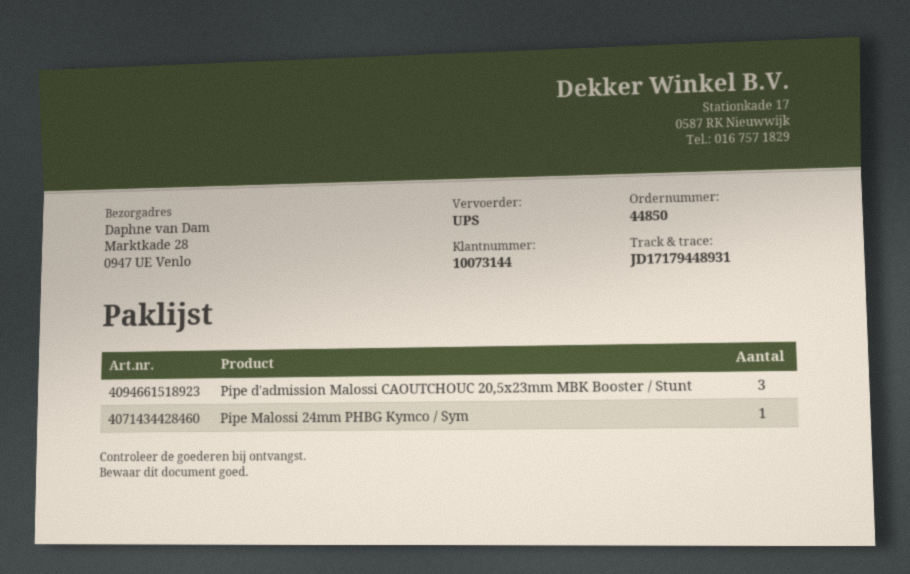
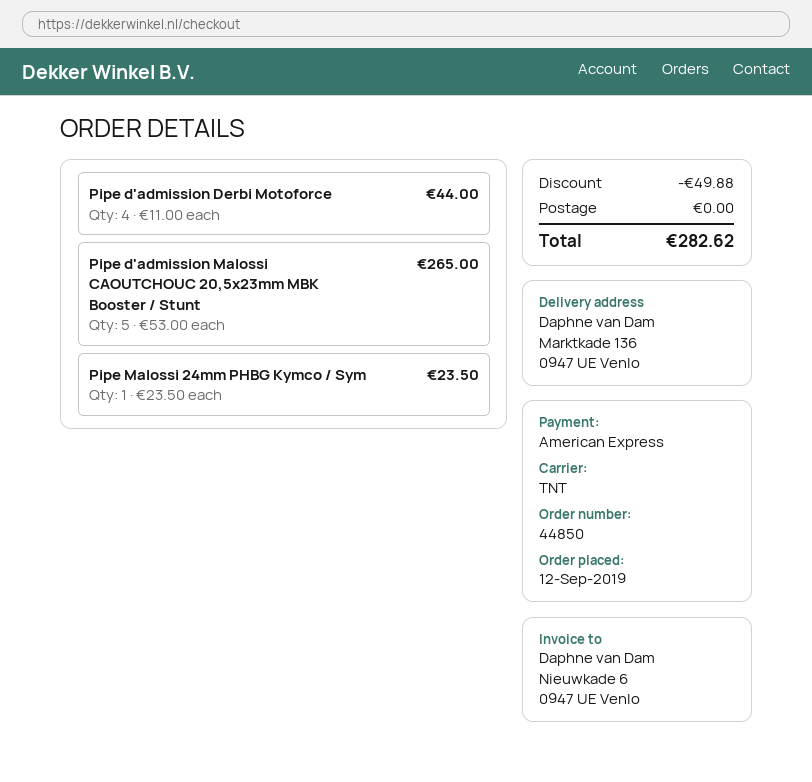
shipping method: UPS -> TNT
ship to: Marktkade 28, 0947 UE Venlo -> Marktkade 136, 0947 UE Venlo
Pipe d'admission Malossi CAOUTCHOUC 20,5x23mm MBK Booster / Stunt: 3 -> 5
Pipe d'admission Derbi Motoforce: none -> 4

